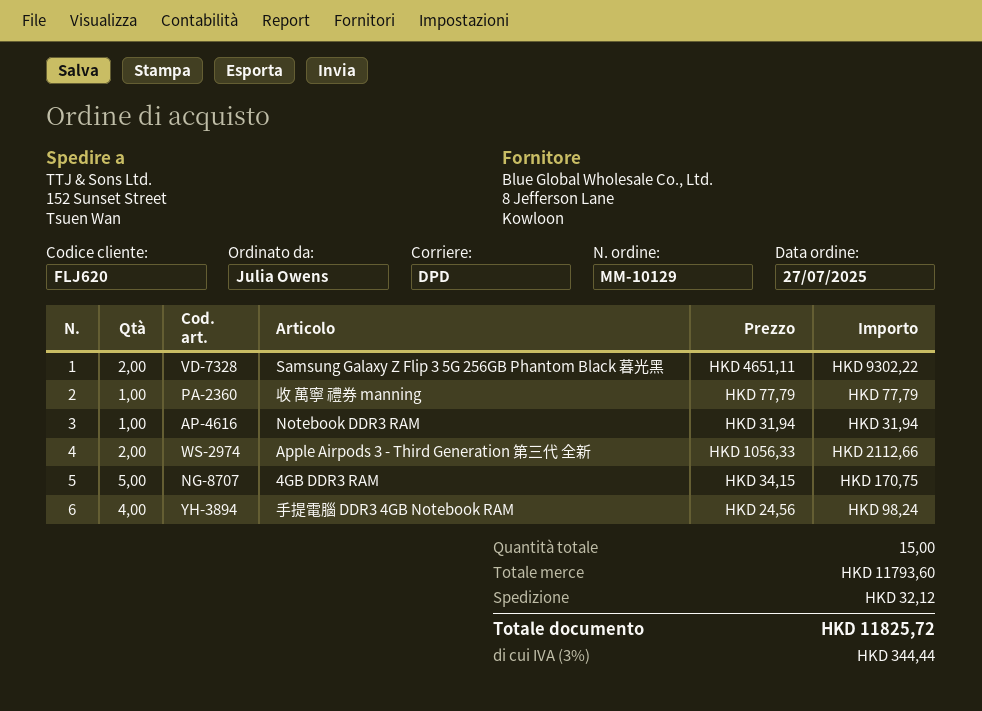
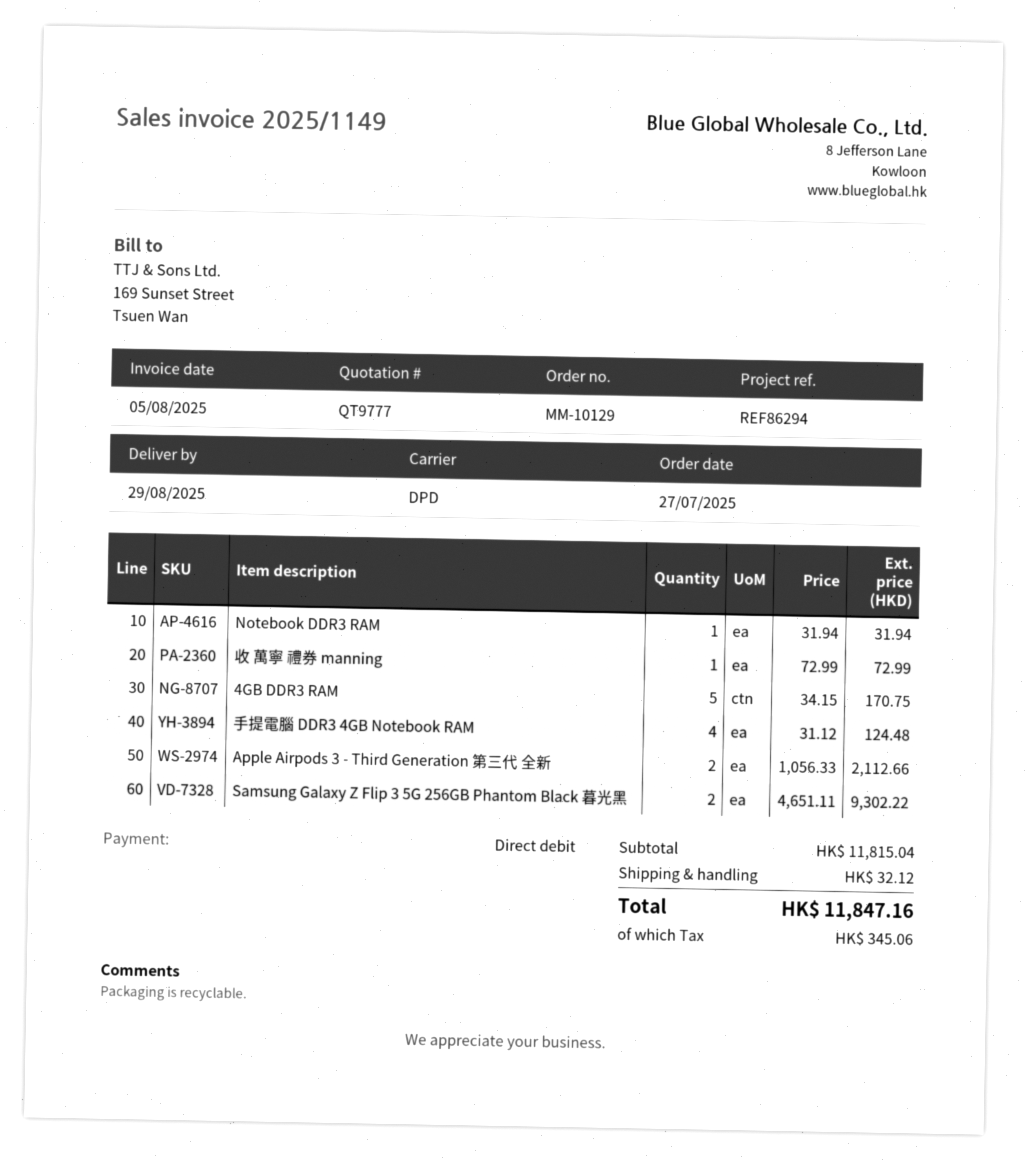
收 萬寧 禮券 manning: 1 x 77.79 = 77.79 -> 1 x 72.99 = 72.99
手提電腦 DDR3 4GB Notebook RAM: 4 x 24.56 = 98.24 -> 4 x 31.12 = 124.48
subtotal: 11793.60 -> 11815.04
tax: 344.44 -> 345.06
total: 11825.72 -> 11847.16

